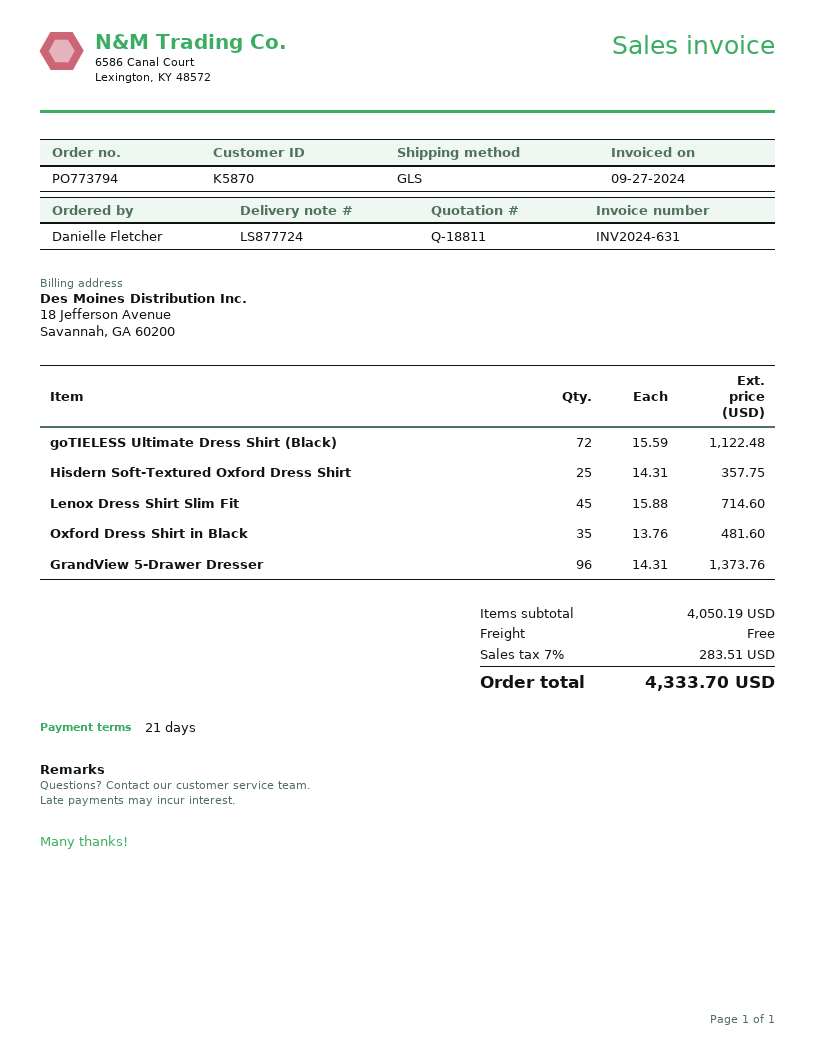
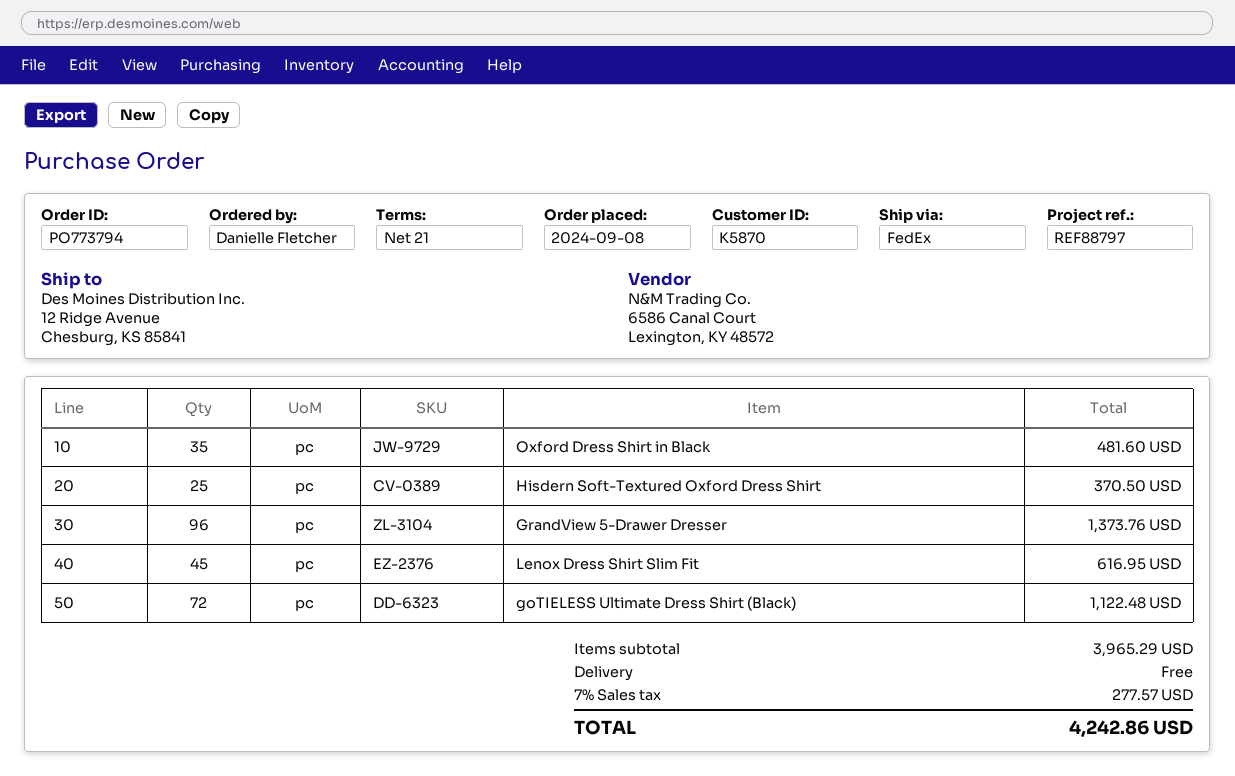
shipping method: GLS -> FedEx
Hisdern Soft-Textured Oxford Dress Shirt: 25 for 357.75 -> 25 for 370.50
Lenox Dress Shirt Slim Fit: 45 for 714.60 -> 45 for 616.95
subtotal: 4050.19 -> 3965.29
tax: 7% = 283.51 -> 7% = 277.57
total: 4333.70 -> 4242.86

